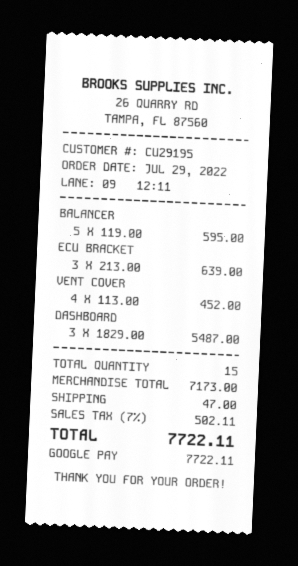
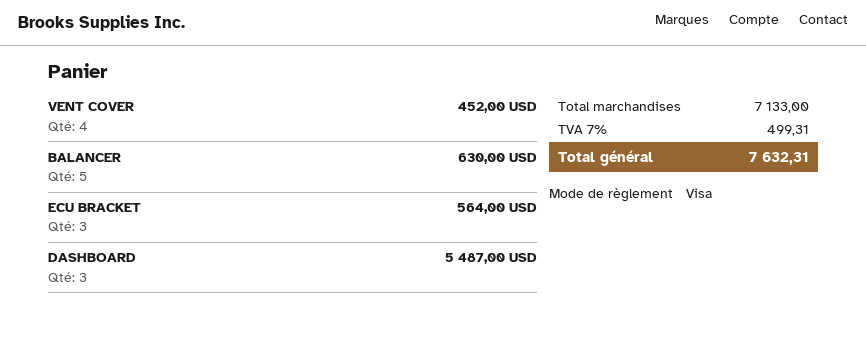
payment method: Google Pay -> Visa
BALANCER: 5 for 595.00 -> 5 for 630.00
ECU BRACKET: 3 for 639.00 -> 3 for 564.00
subtotal: 7173.00 -> 7133.00
shipping: 47.00 -> none
tax: 7% = 502.11 -> 7% = 499.31
total: 7722.11 -> 7632.31

